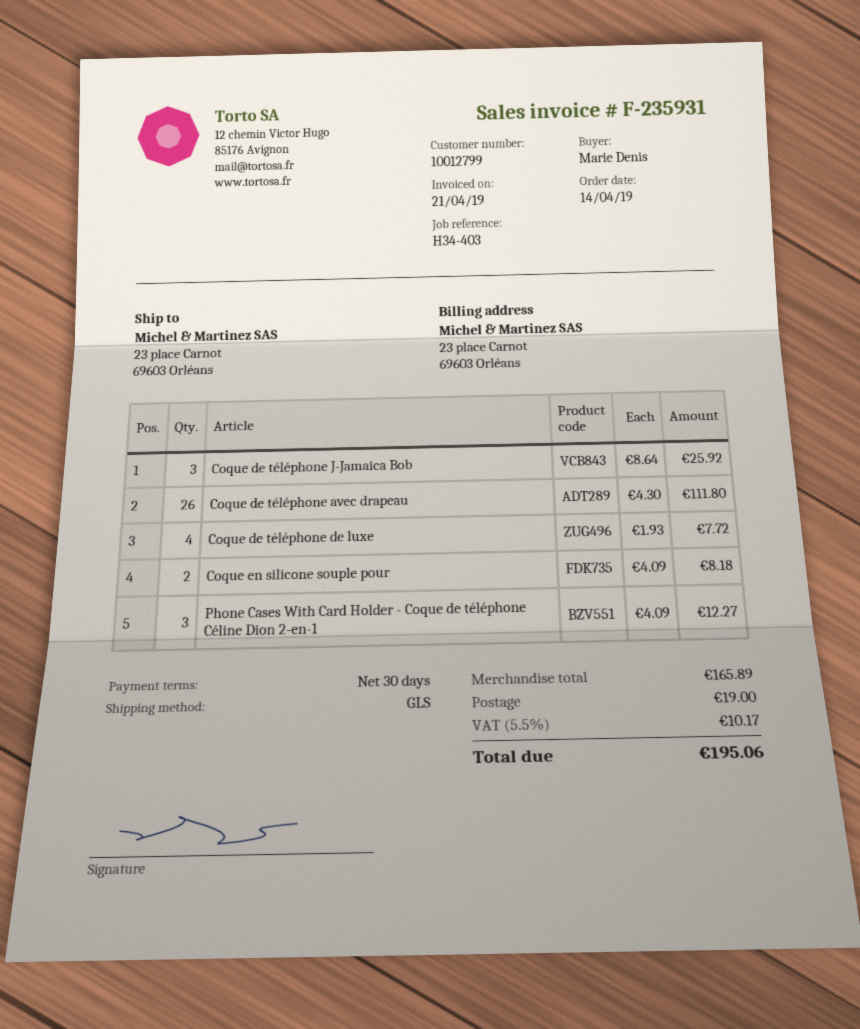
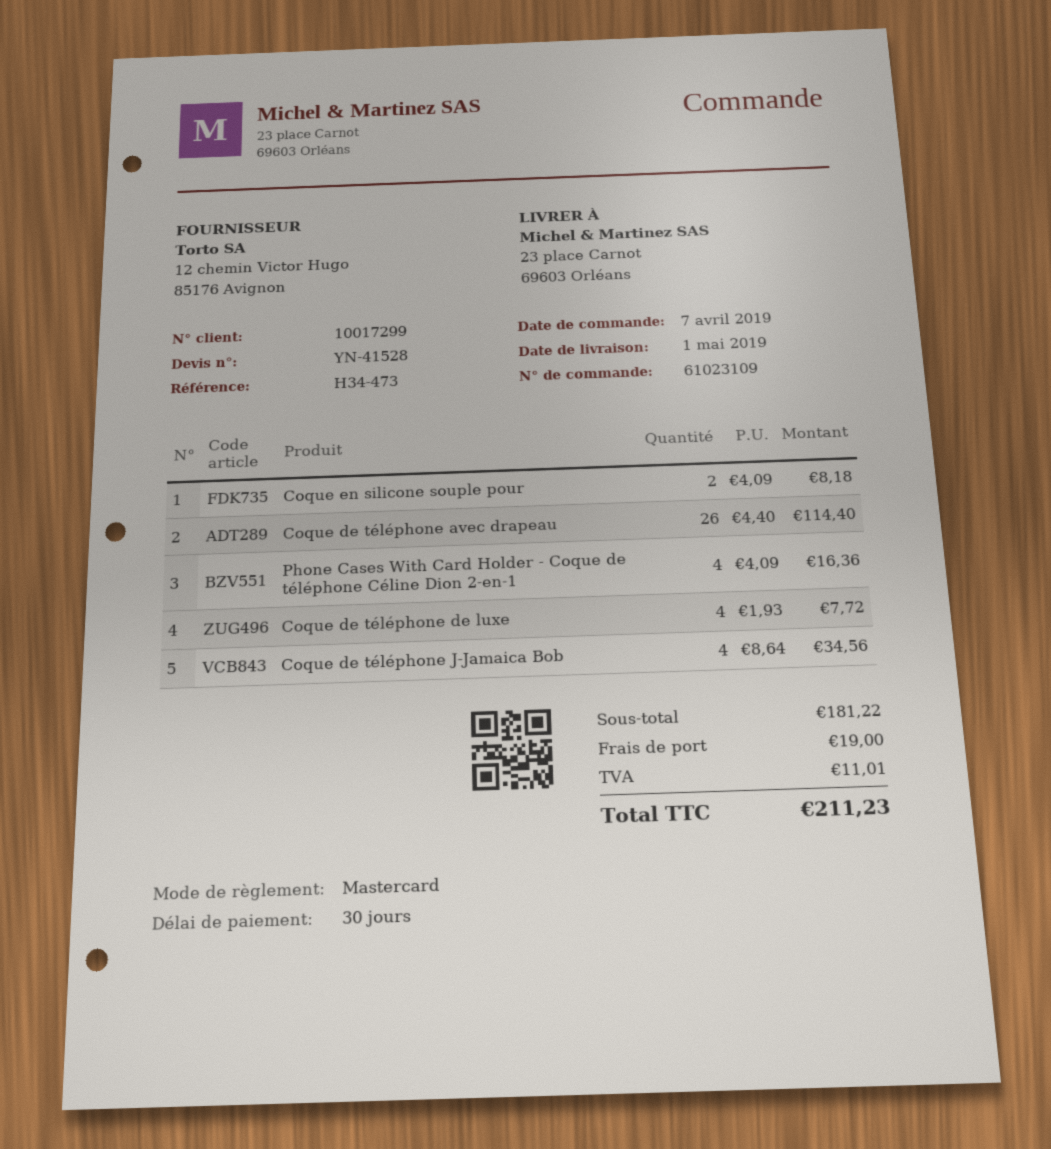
order date: 2019-04-14 -> 2019-04-07
customer number: 10012799 -> 10017299
reference: H34-403 -> H34-473
Coque de téléphone J-Jamaica Bob: 3 x 8.64 = 25.92 -> 4 x 8.64 = 34.56
Coque de téléphone avec drapeau: 26 x 4.30 = 111.80 -> 26 x 4.40 = 114.40
Phone Cases With Card Holder - Coque de téléphone Céline Dion 2-en-1: 3 x 4.09 = 12.27 -> 4 x 4.09 = 16.36
subtotal: 165.89 -> 181.22
tax: 10.17 -> 11.01
total: 195.06 -> 211.23

